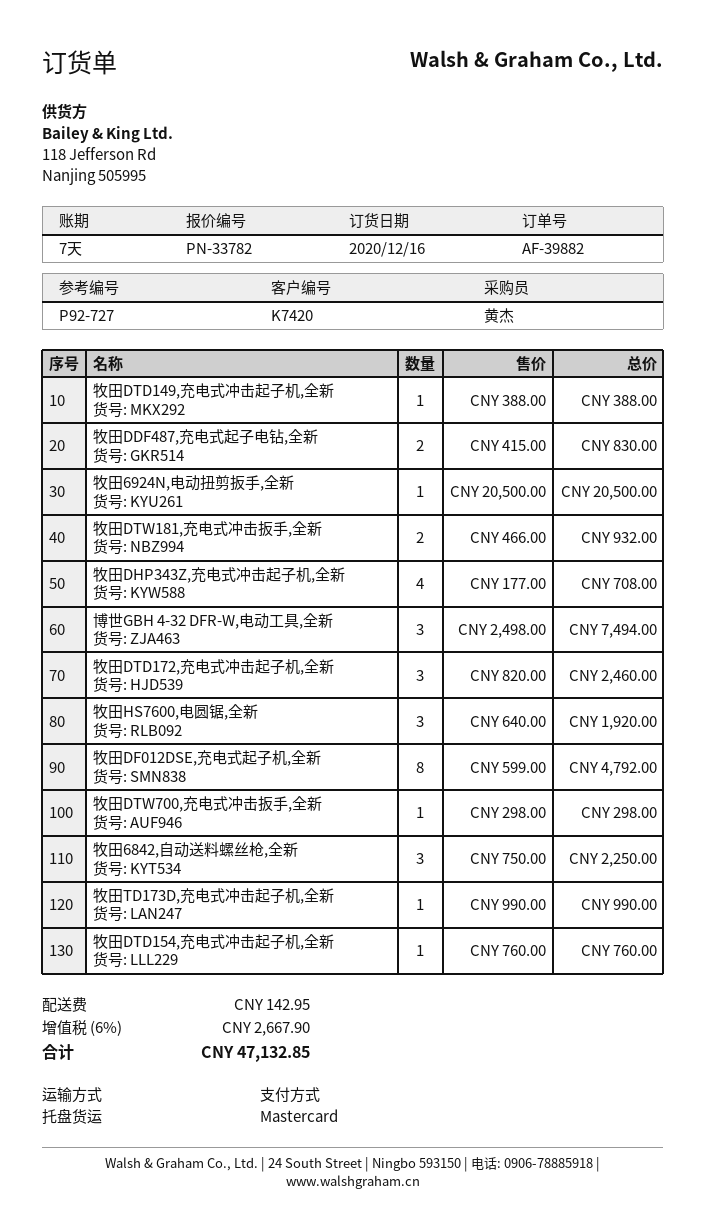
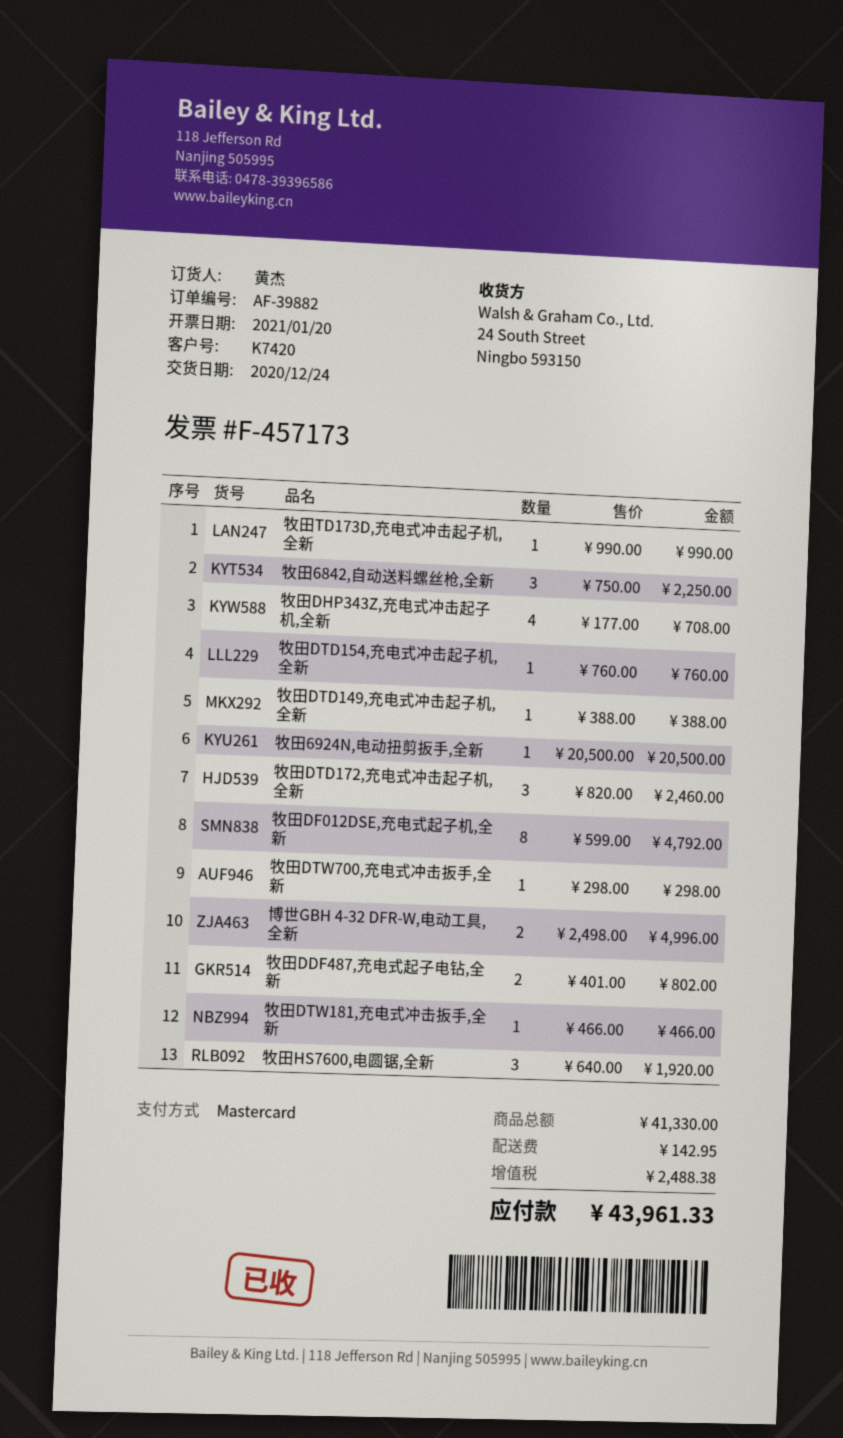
牧田DDF487,充电式起子电钻,全新: 2 x 415.00 = 830.00 -> 2 x 401.00 = 802.00
牧田DTW181,充电式冲击扳手,全新: 2 x 466.00 = 932.00 -> 1 x 466.00 = 466.00
博世GBH 4-32 DFR-W,电动工具,全新: 3 x 2498.00 = 7494.00 -> 2 x 2498.00 = 4996.00
tax: 2667.90 -> 2488.38
total: 47132.85 -> 43961.33

